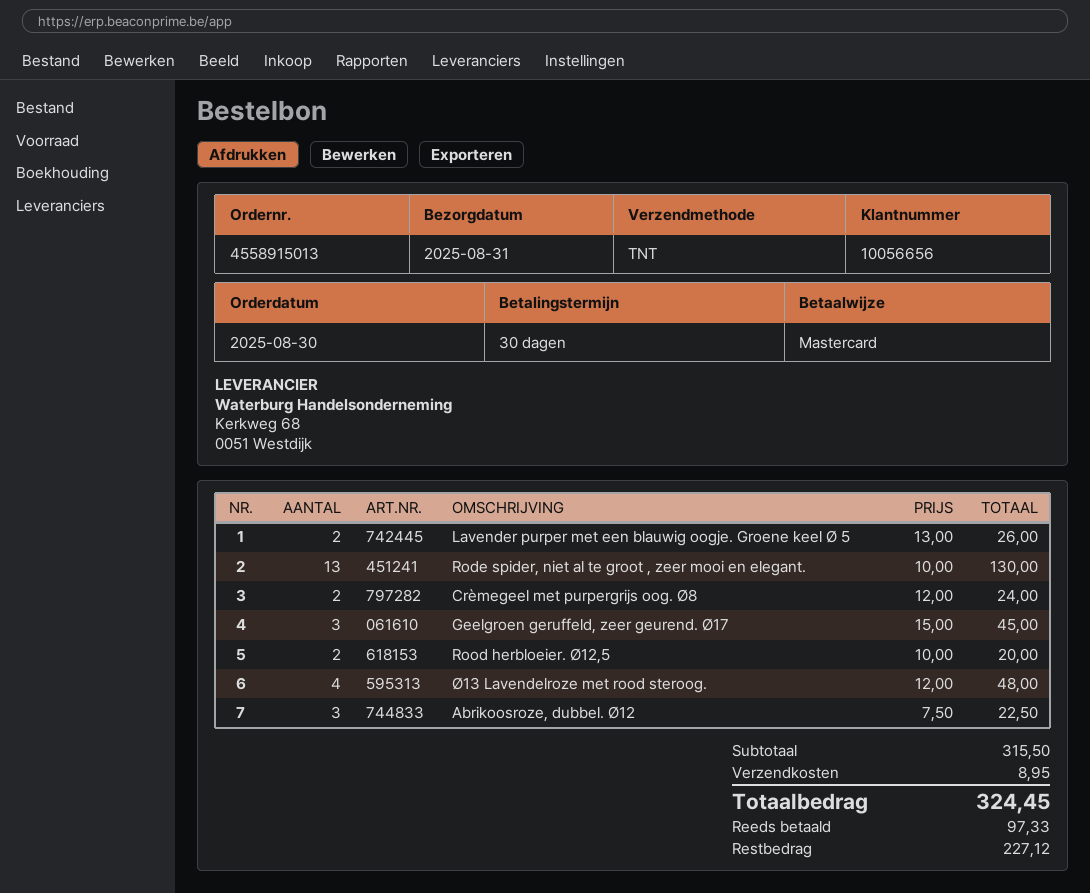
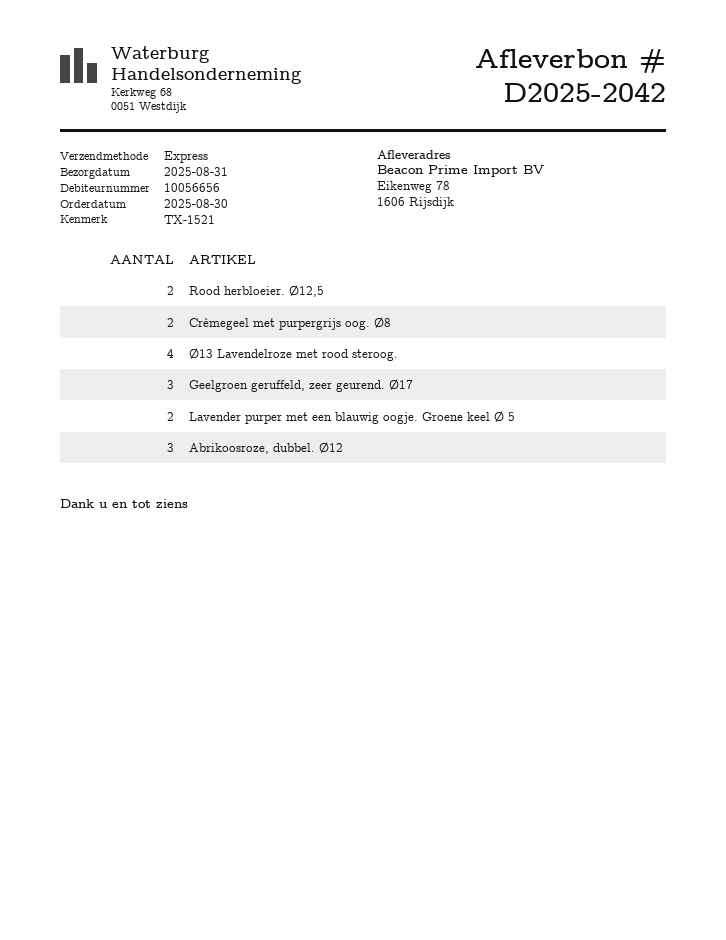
shipping method: TNT -> express
Rode spider, niet al te groot , zeer mooi en elegant.: 13 -> none

